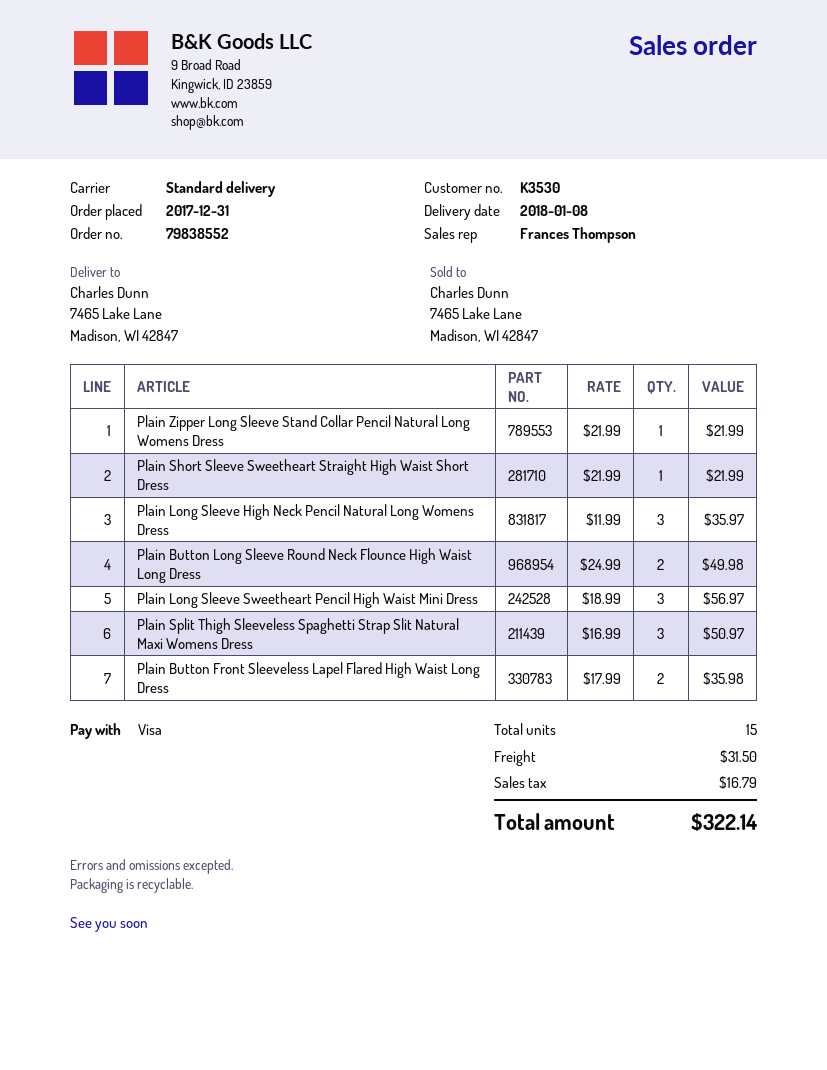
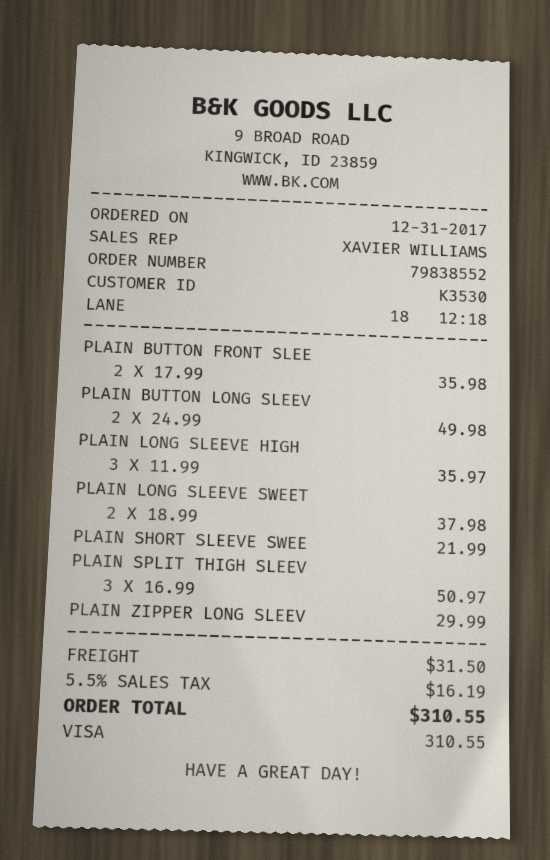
sales rep: Frances Thompson -> XAVIER WILLIAMS
Plain Zipper Long Sleeve Stand Collar Pencil Natural Long Womens Dress: 1 x 21.99 = 21.99 -> 1 x 29.99 = 29.99
Plain Long Sleeve Sweetheart Pencil High Waist Mini Dress: 3 x 18.99 = 56.97 -> 2 x 18.99 = 37.98
tax: 16.79 -> 16.19
total: 322.14 -> 310.55

